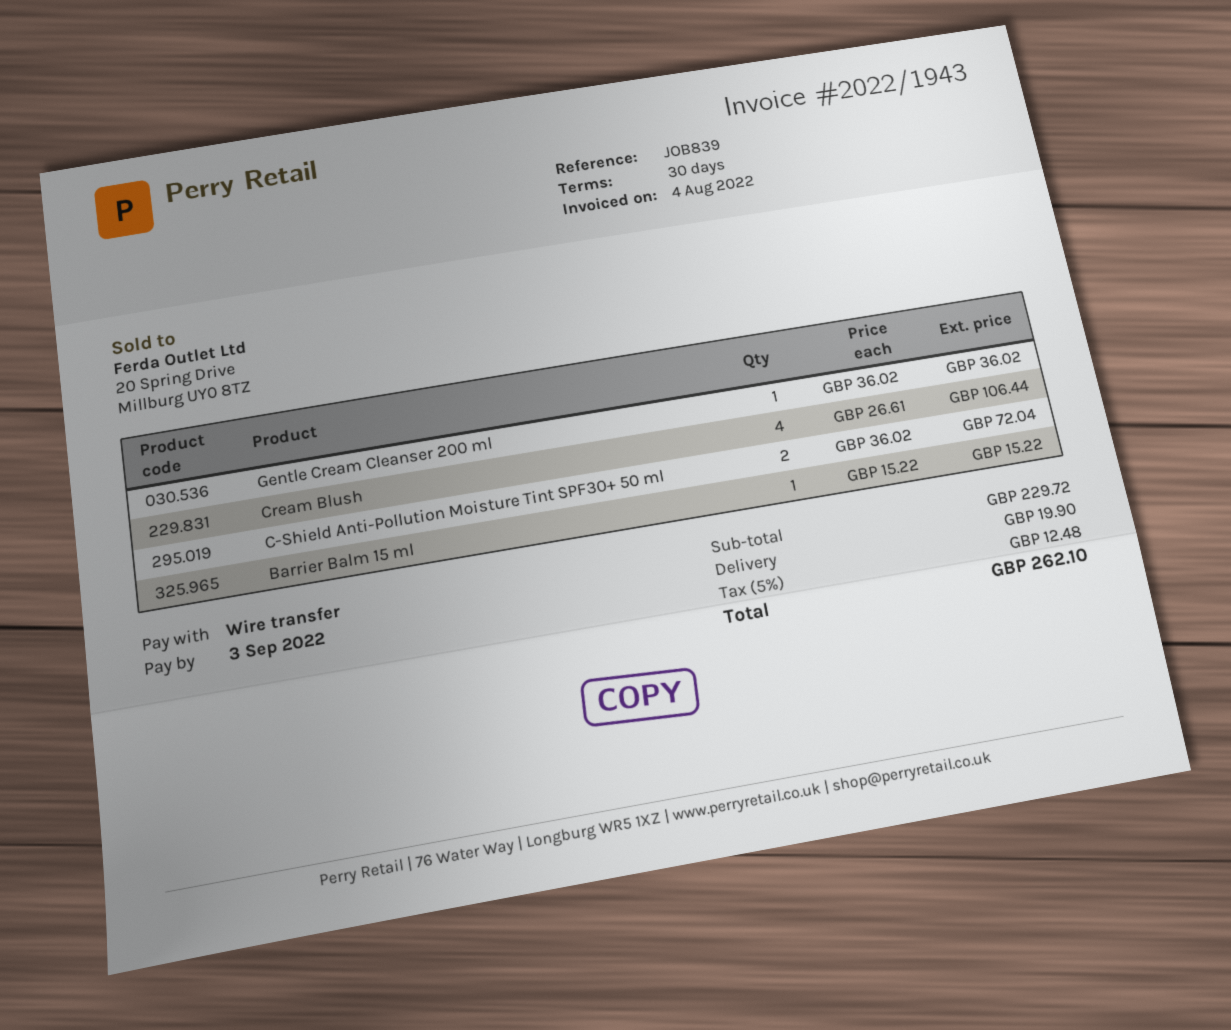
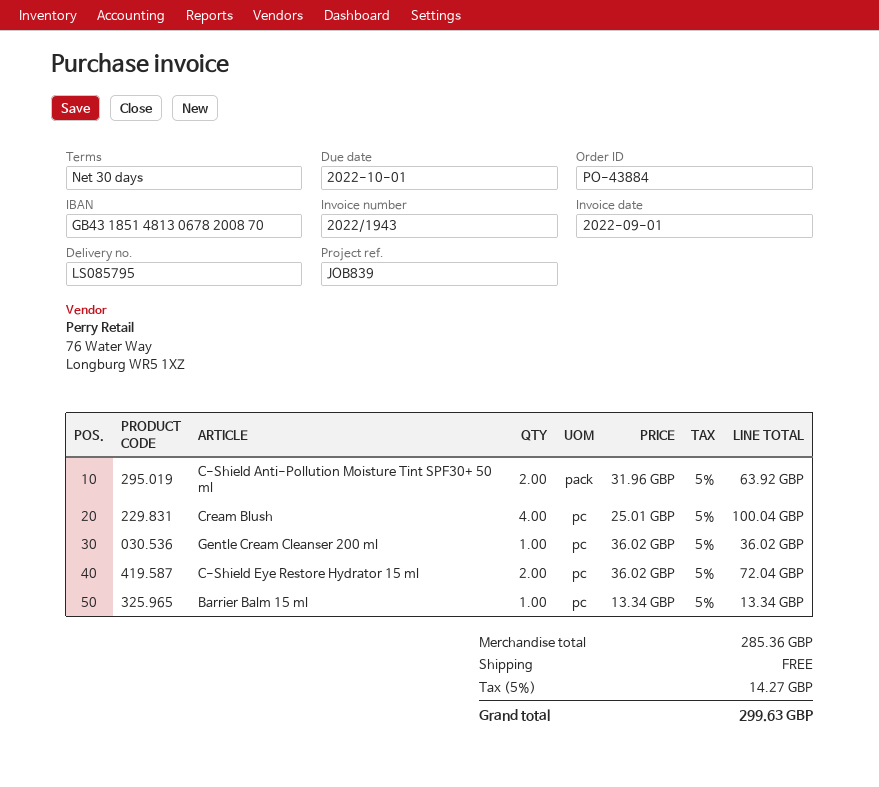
invoice date: 2022-08-04 -> 2022-09-01
due date: 2022-09-03 -> 2022-10-01
Cream Blush: 4 x 26.61 = 106.44 -> 4 x 25.01 = 100.04
C-Shield Anti-Pollution Moisture Tint SPF30+ 50 ml: 2 x 36.02 = 72.04 -> 2 x 31.96 = 63.92
Barrier Balm 15 ml: 1 x 15.22 = 15.22 -> 1 x 13.34 = 13.34
C-Shield Eye Restore Hydrator 15 ml: none -> 2 x 36.02 = 72.04
subtotal: 229.72 -> 285.36
shipping: 19.90 -> 0.00
tax: 5% = 12.48 -> 5% = 14.27
total: 262.10 -> 299.63

